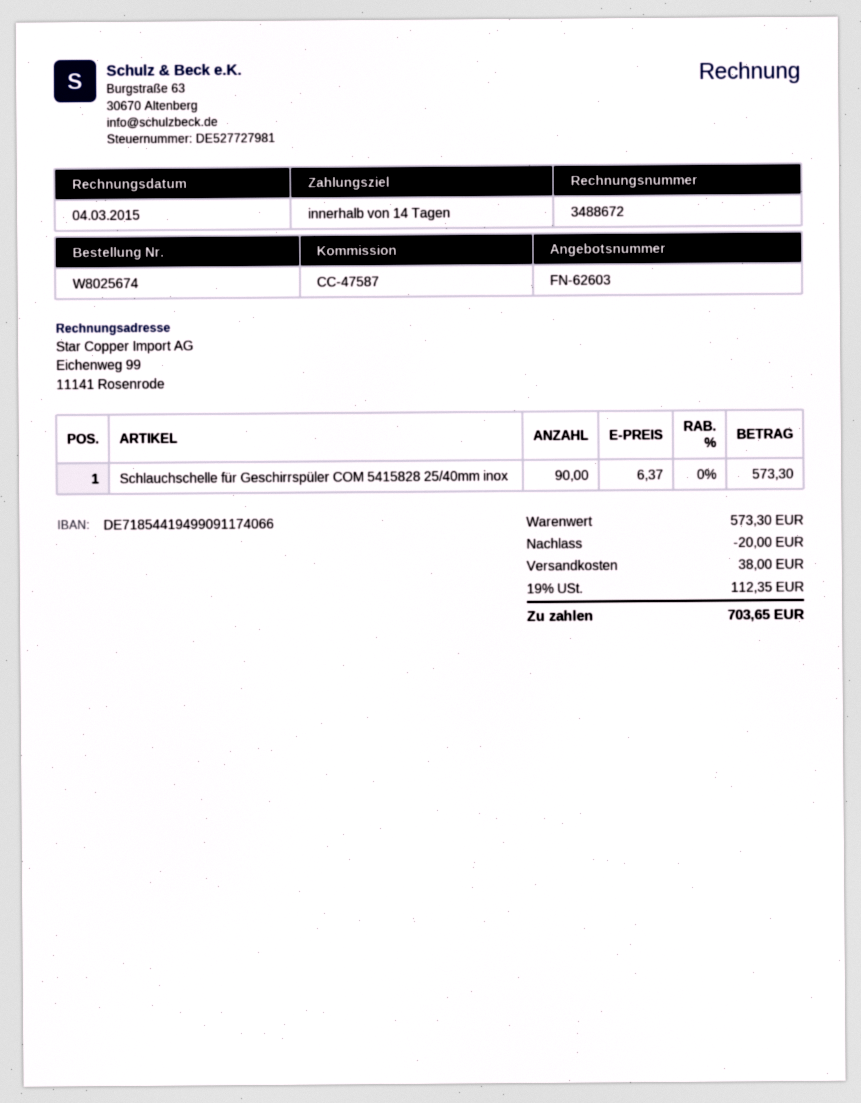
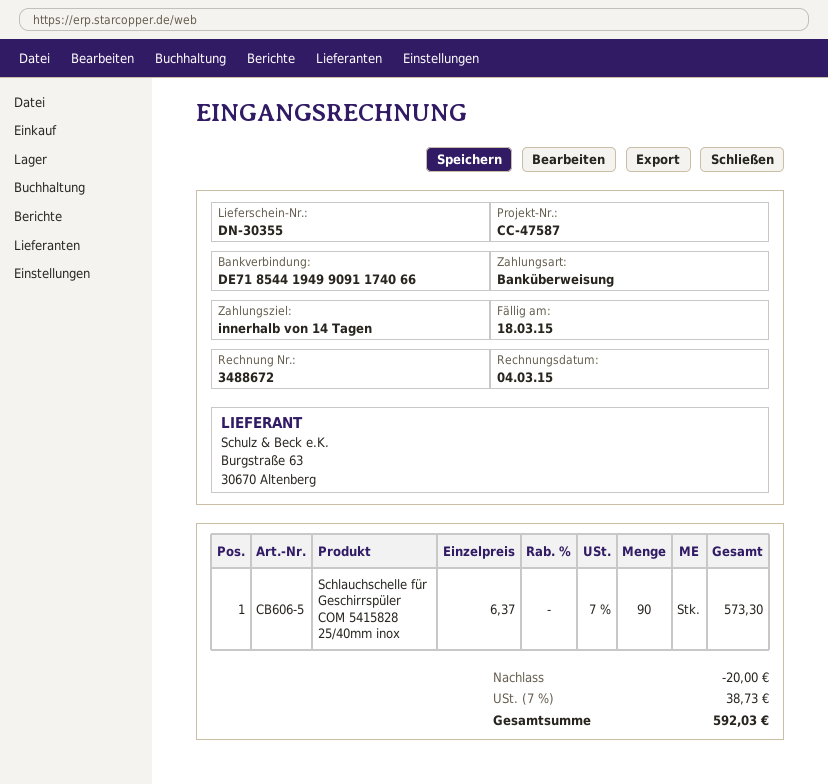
shipping: 38.00 -> none
tax: 19% = 112.35 -> 7% = 38.73
total: 703.65 -> 592.03

